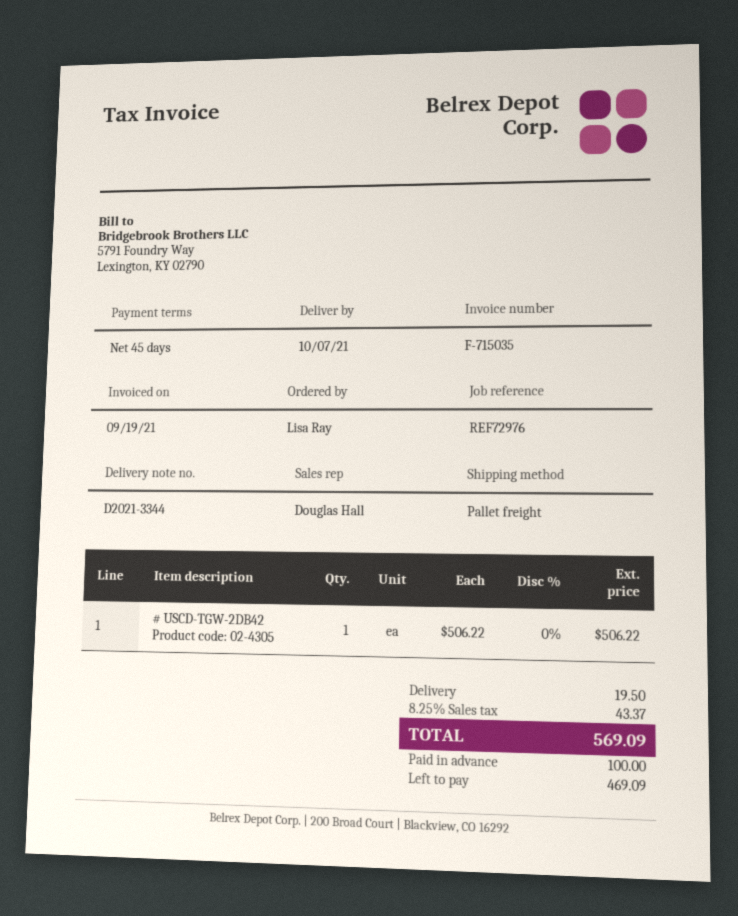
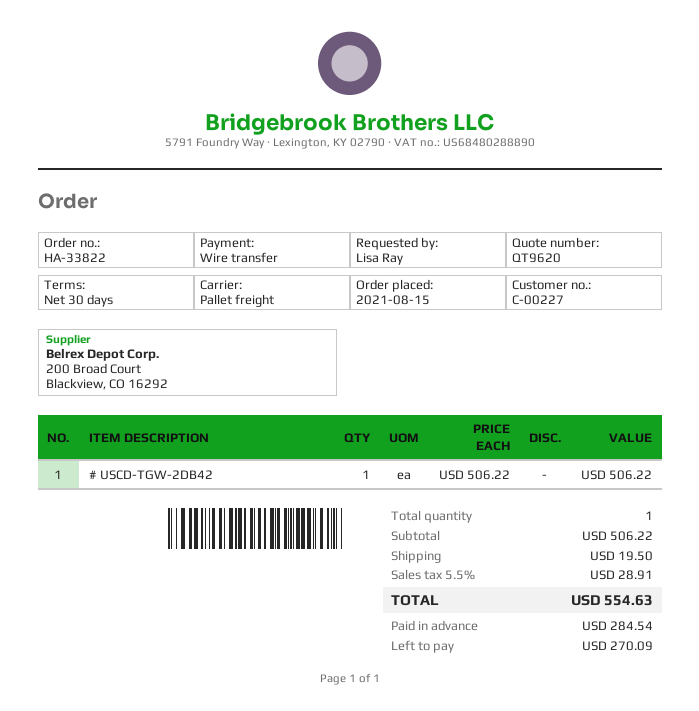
payment terms: 45 days -> 30 days
tax: 8.25% = 43.37 -> 5.5% = 28.91
total: 569.09 -> 554.63
deposit: 100.00 -> 284.54
balance: 469.09 -> 270.09

